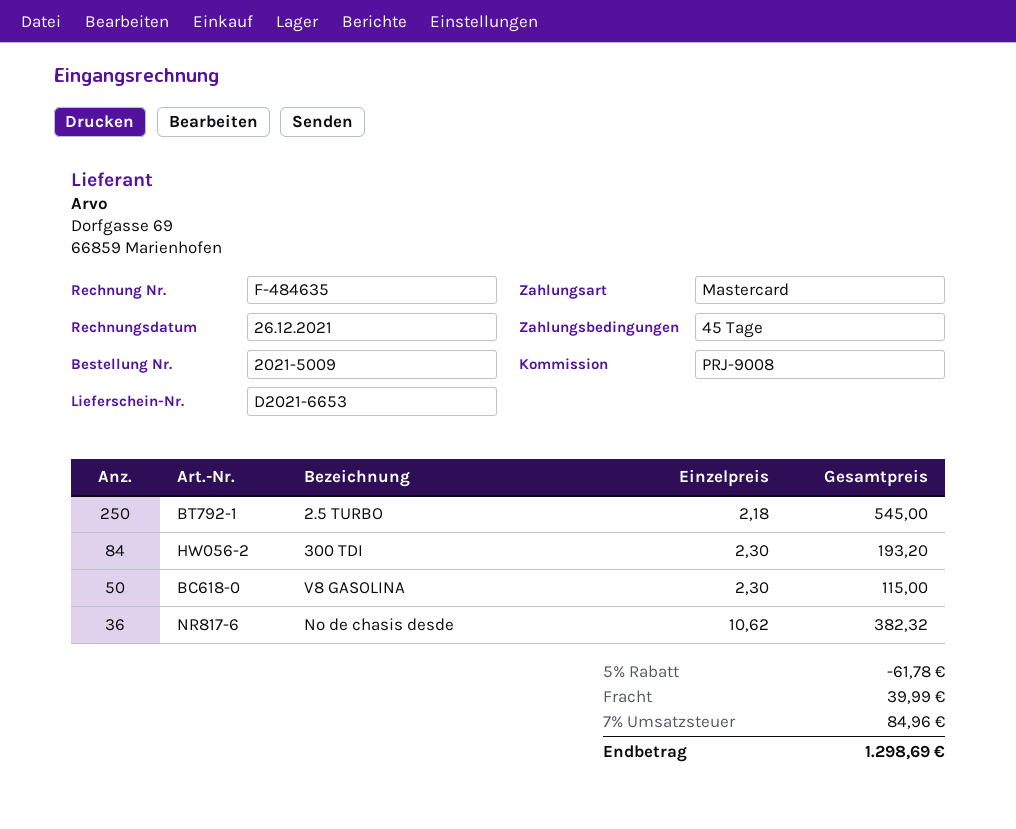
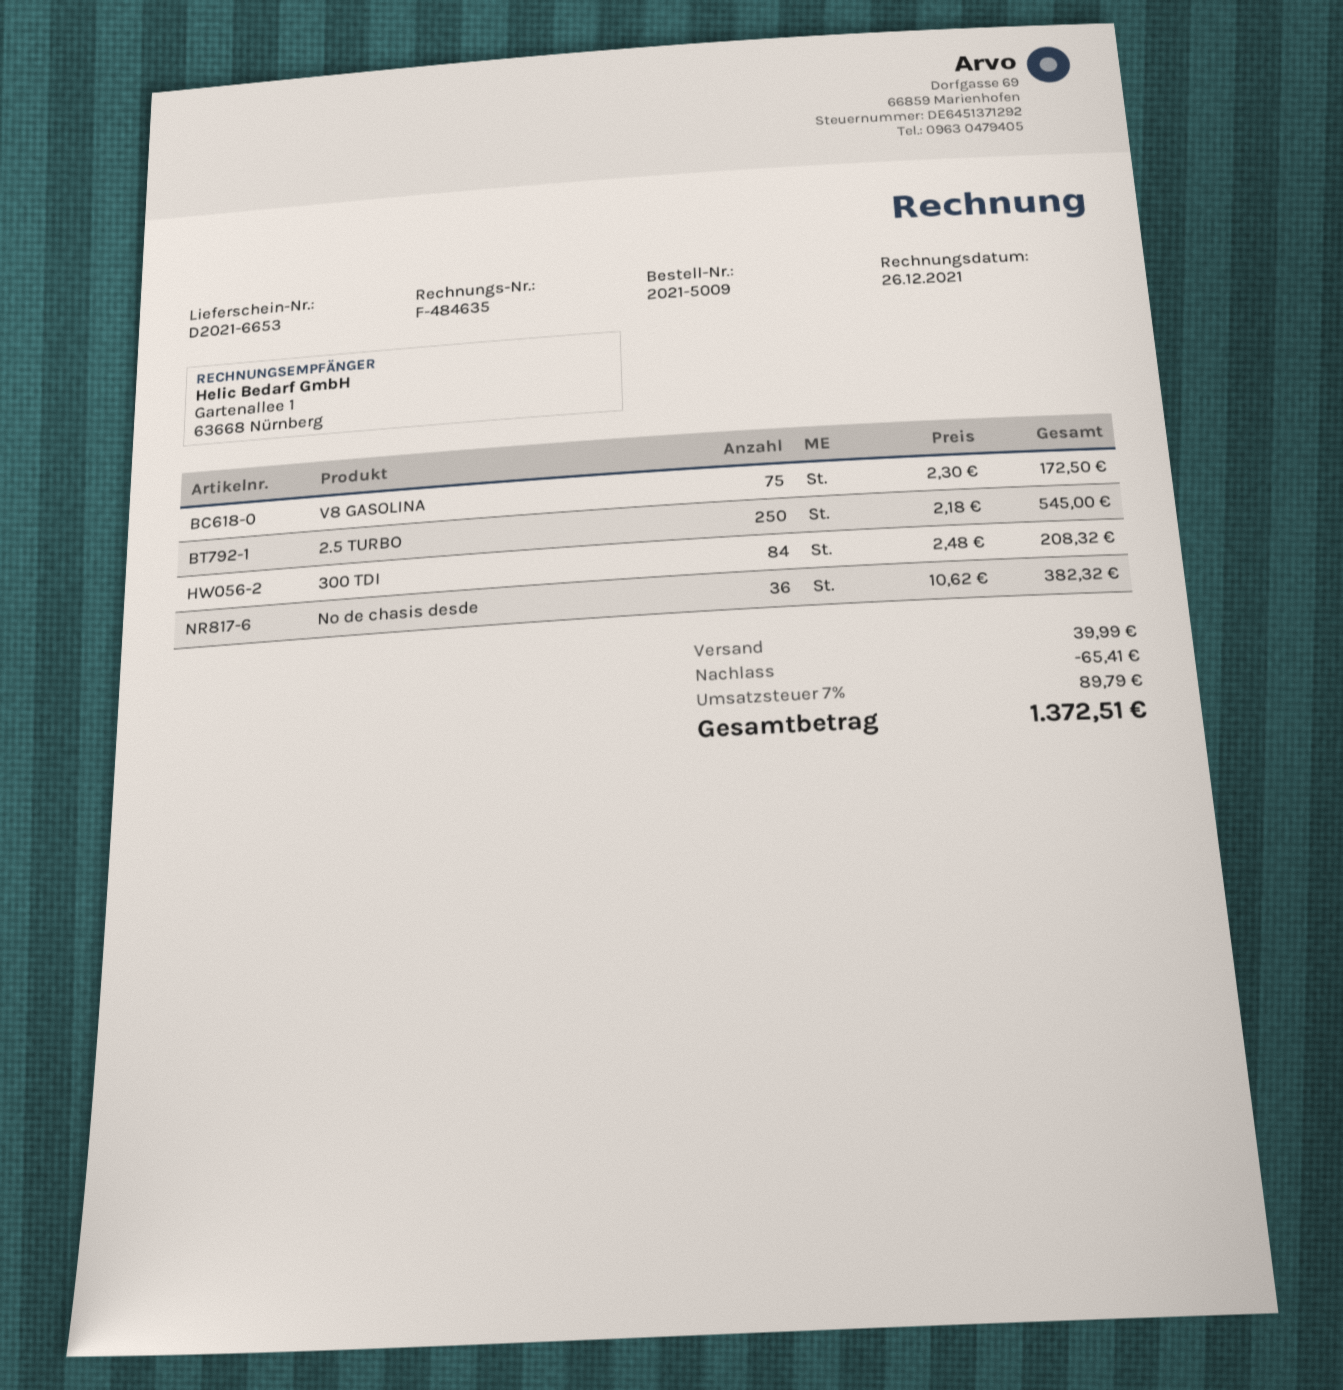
300 TDI: 84 x 2.30 = 193.20 -> 84 x 2.48 = 208.32
V8 GASOLINA: 50 x 2.30 = 115.00 -> 75 x 2.30 = 172.50
discount: 61.78 -> 65.41
tax: 7% = 84.96 -> 7% = 89.79
total: 1298.69 -> 1372.51

